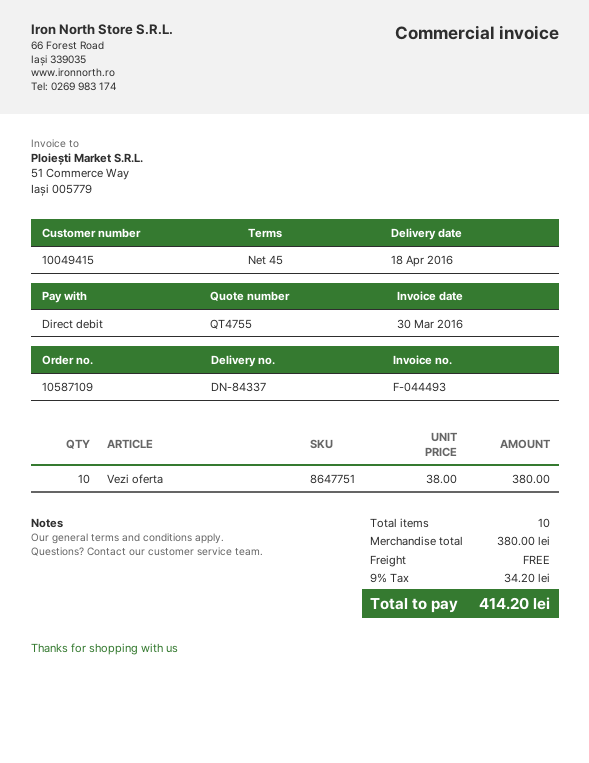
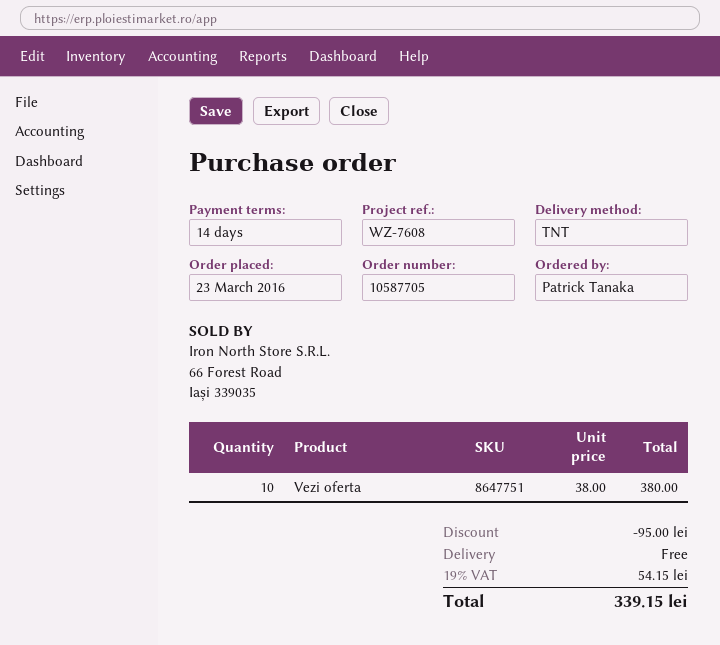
order number: 10587109 -> 10587705
payment terms: 45 days -> 14 days
discount: none -> 95.00
tax: 9% = 34.20 -> 19% = 54.15
total: 414.20 -> 339.15

